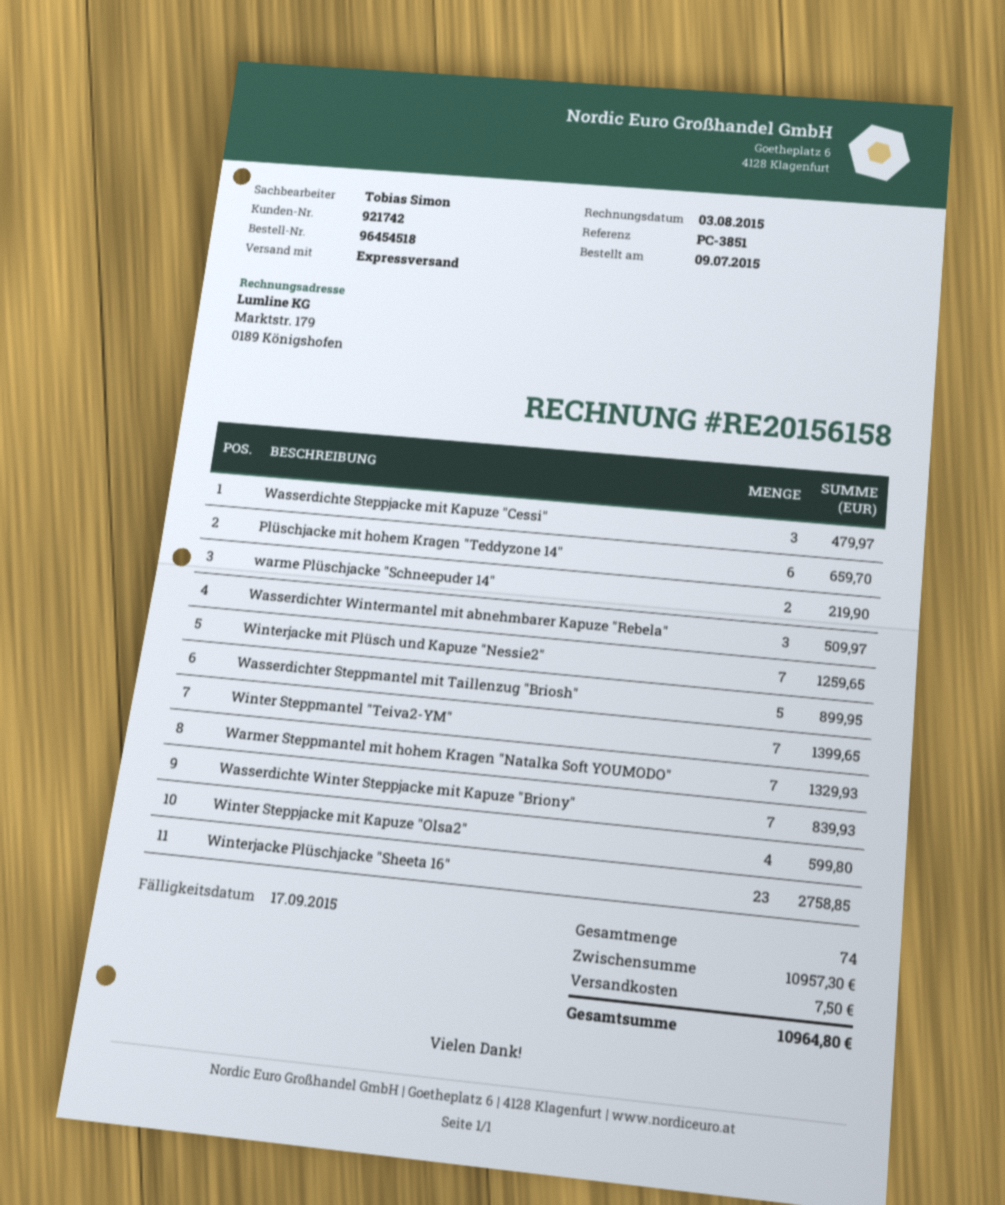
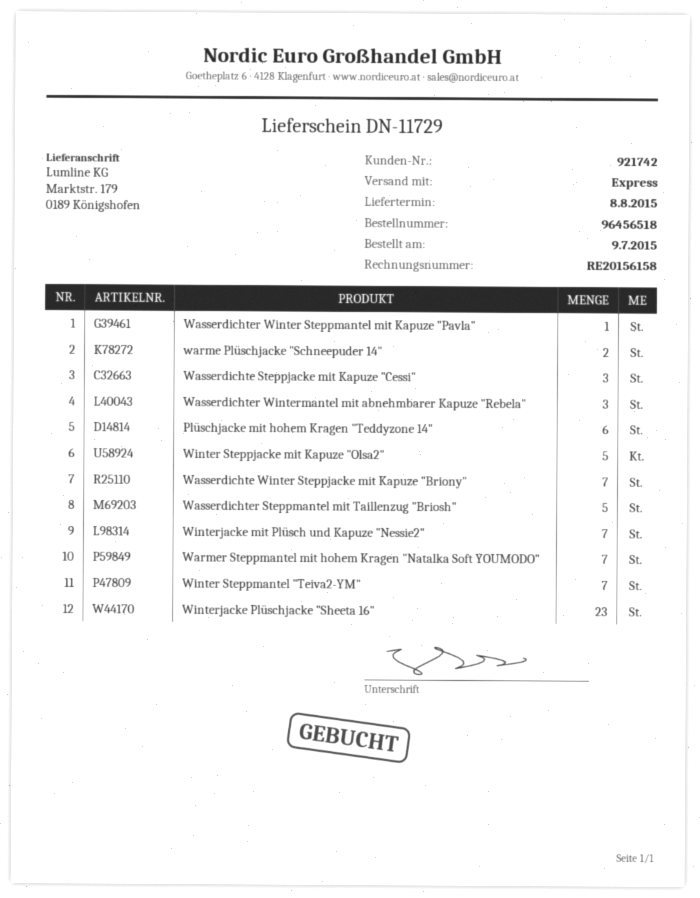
order number: 96454518 -> 96456518
Winter Steppjacke mit Kapuze "Olsa2": 4 -> 5
Wasserdichter Winter Steppmantel mit Kapuze "Pavla": none -> 1

